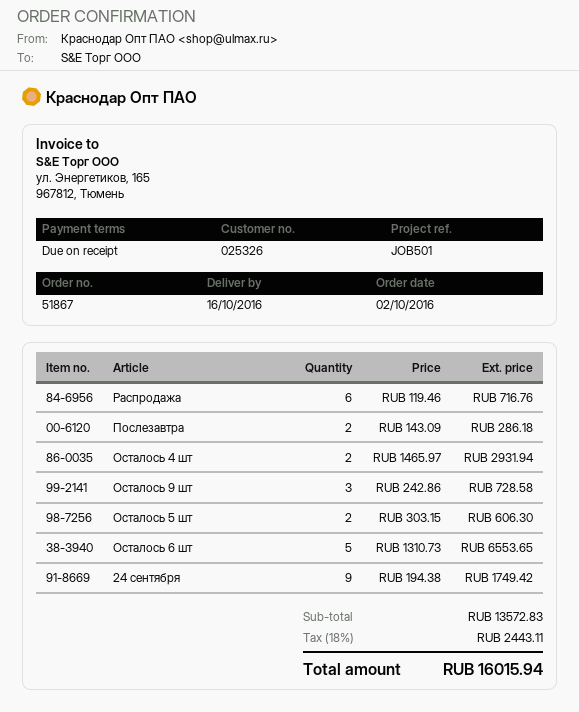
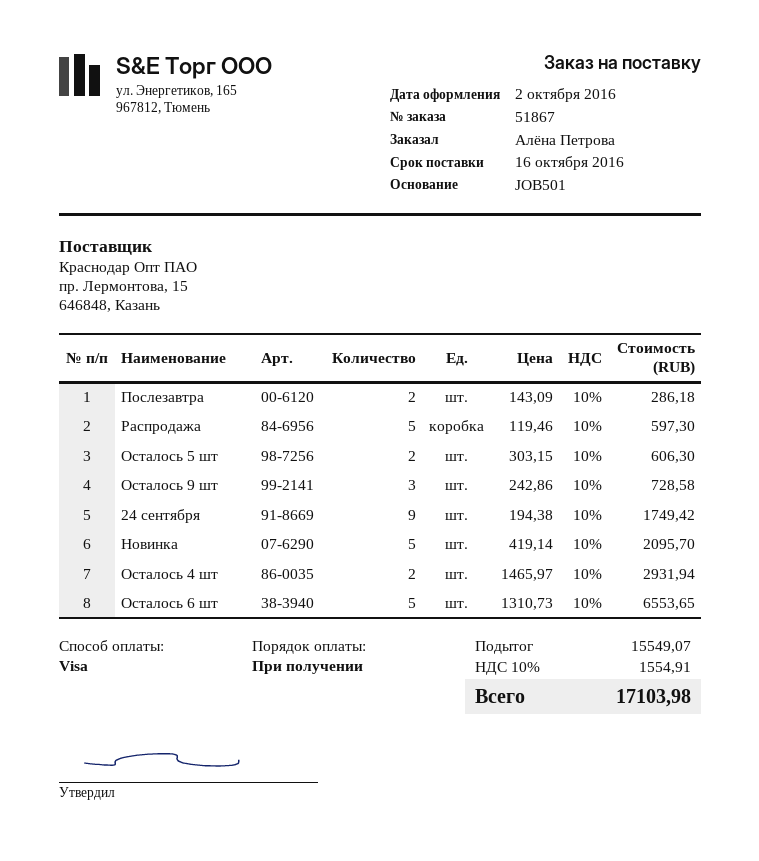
Распродажа: 6 x 119.46 = 716.76 -> 5 x 119.46 = 597.30
Новинка: none -> 5 x 419.14 = 2095.70
subtotal: 13572.83 -> 15549.07
tax: 18% = 2443.11 -> 10% = 1554.91
total: 16015.94 -> 17103.98

